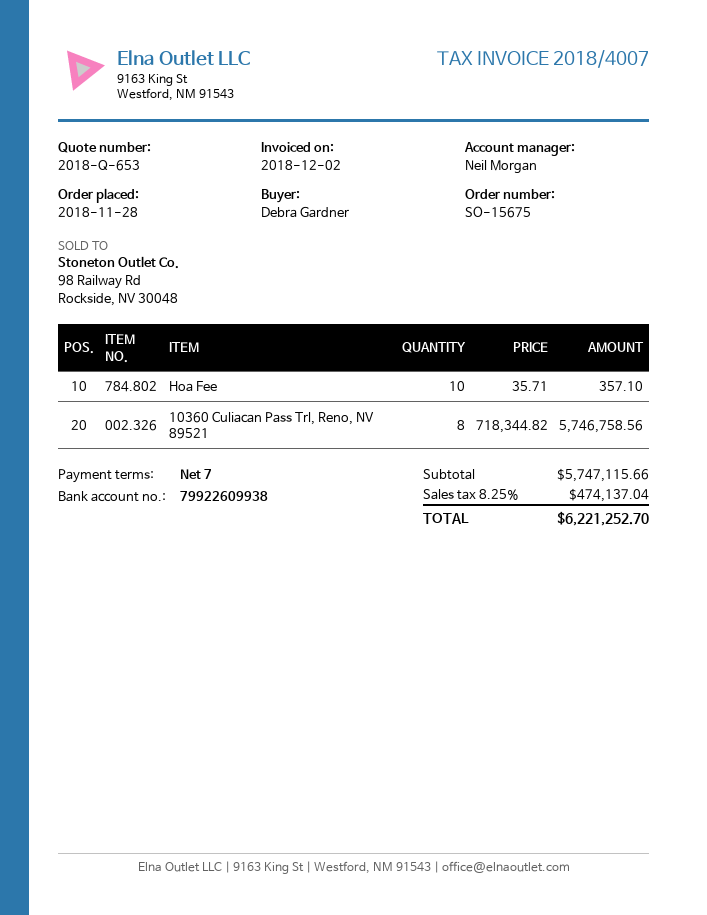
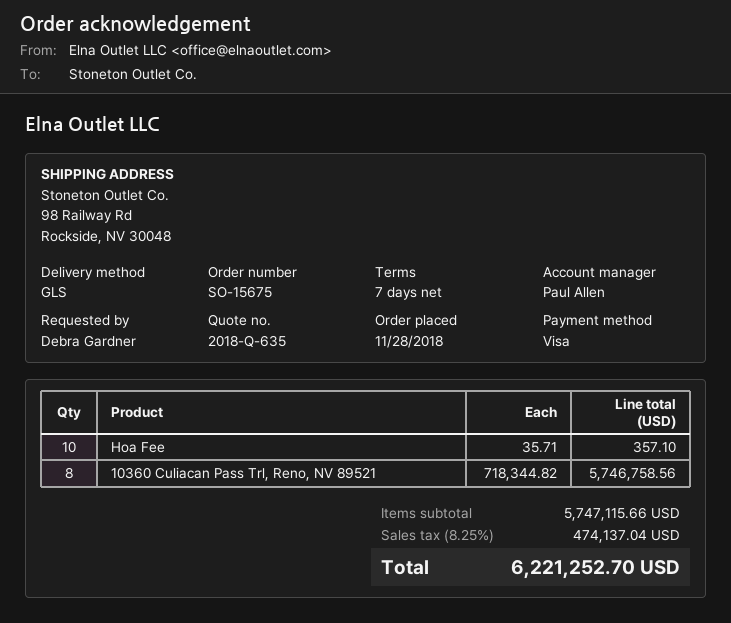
quote number: 2018-Q-653 -> 2018-Q-635
sales rep: Neil Morgan -> Paul Allen

